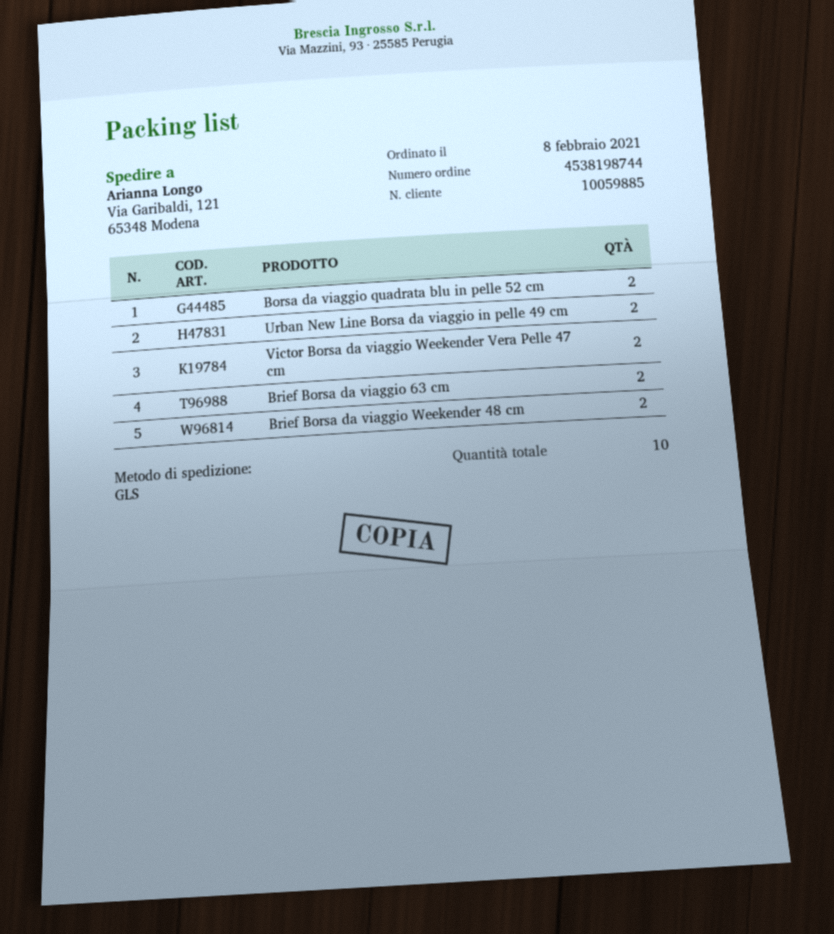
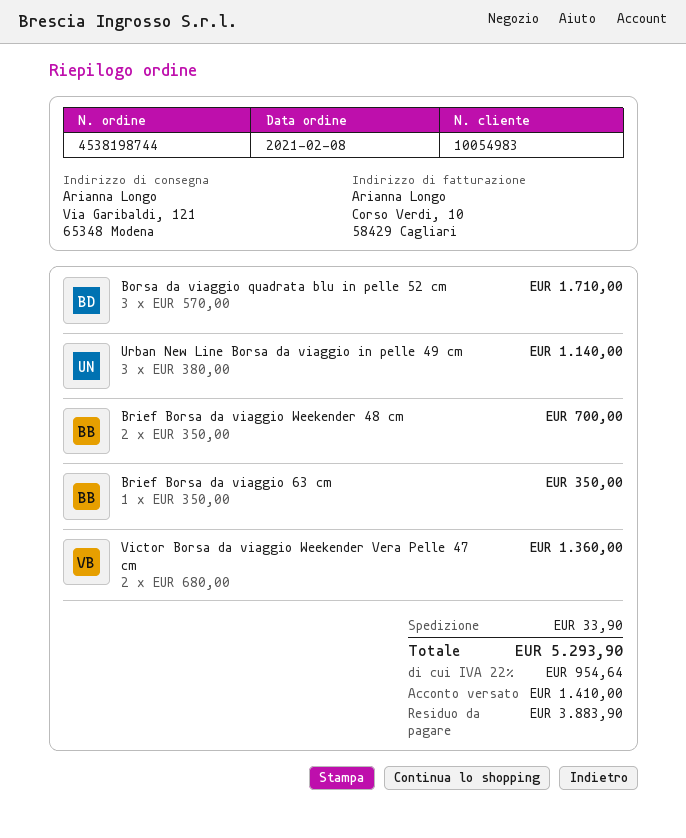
customer number: 10059885 -> 10054983
Borsa da viaggio quadrata blu in pelle 52 cm: 2 -> 3
Urban New Line Borsa da viaggio in pelle 49 cm: 2 -> 3
Brief Borsa da viaggio 63 cm: 2 -> 1

